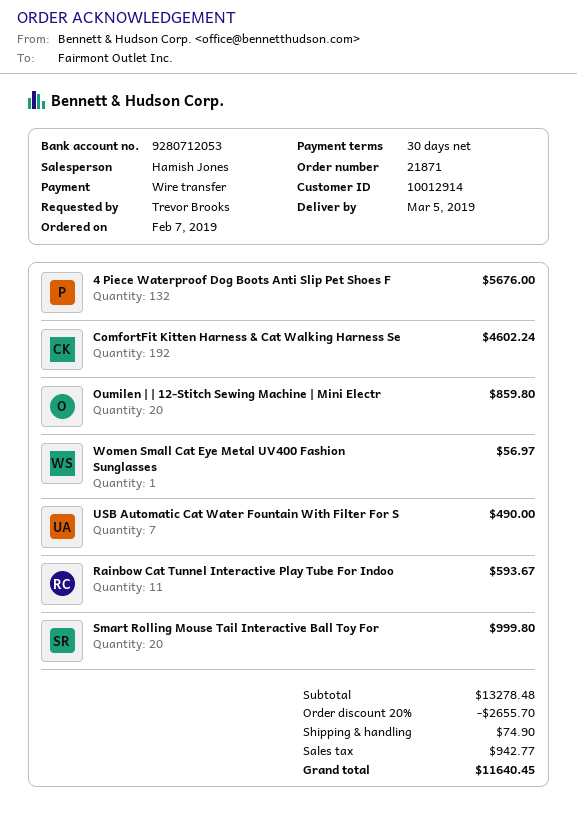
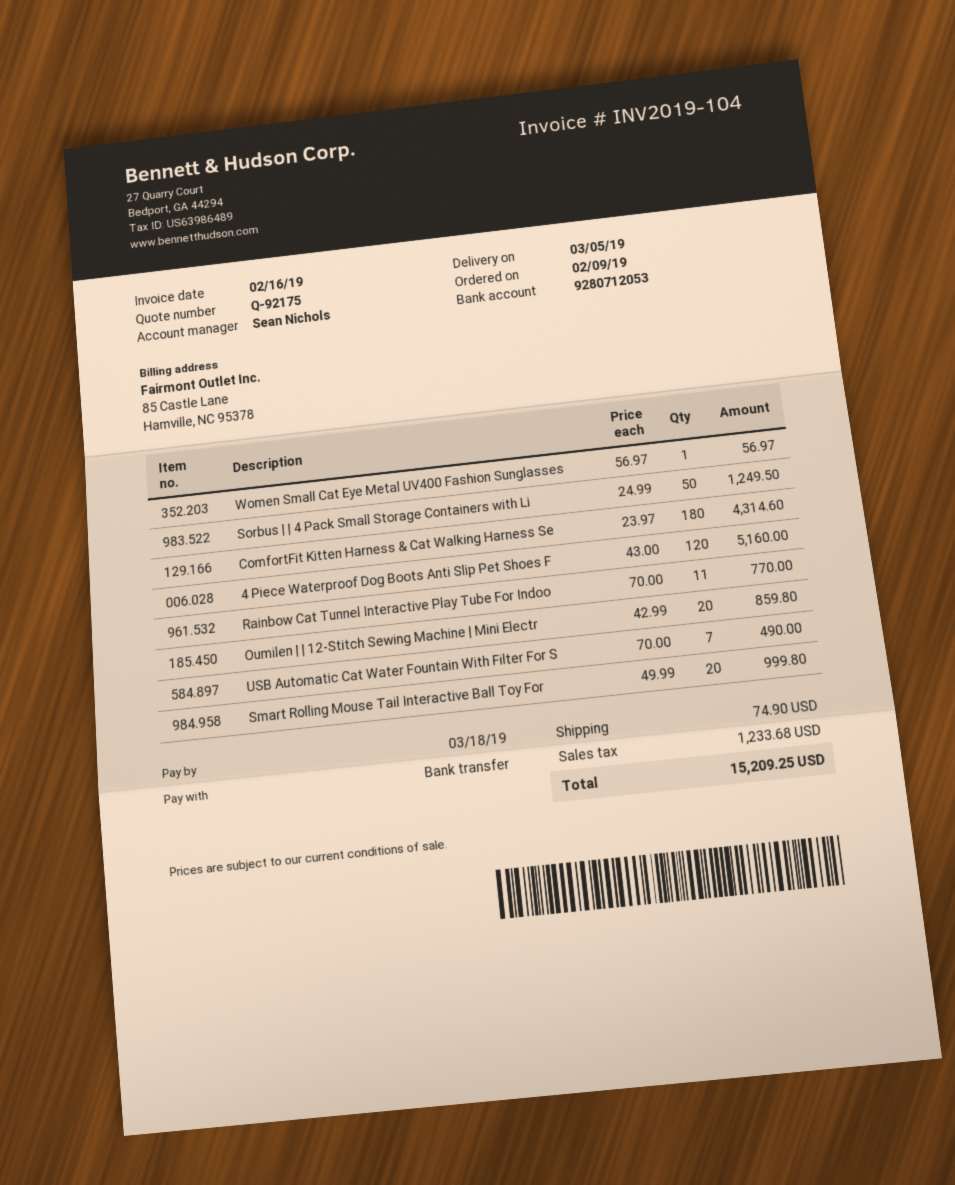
order date: 2019-02-07 -> 2019-02-09
sales rep: Hamish Jones -> Sean Nichols
4 Piece Waterproof Dog Boots Anti Slip Pet Shoes F: 132 for 5676.00 -> 120 for 5160.00
ComfortFit Kitten Harness & Cat Walking Harness Se: 192 for 4602.24 -> 180 for 4314.60
Rainbow Cat Tunnel Interactive Play Tube For Indoo: 11 for 593.67 -> 11 for 770.00
Sorbus | | 4 Pack Small Storage Containers with Li: none -> 50 for 1249.50
discount: 20% = 2655.70 -> none
tax: 942.77 -> 1233.68
total: 11640.45 -> 15209.25

